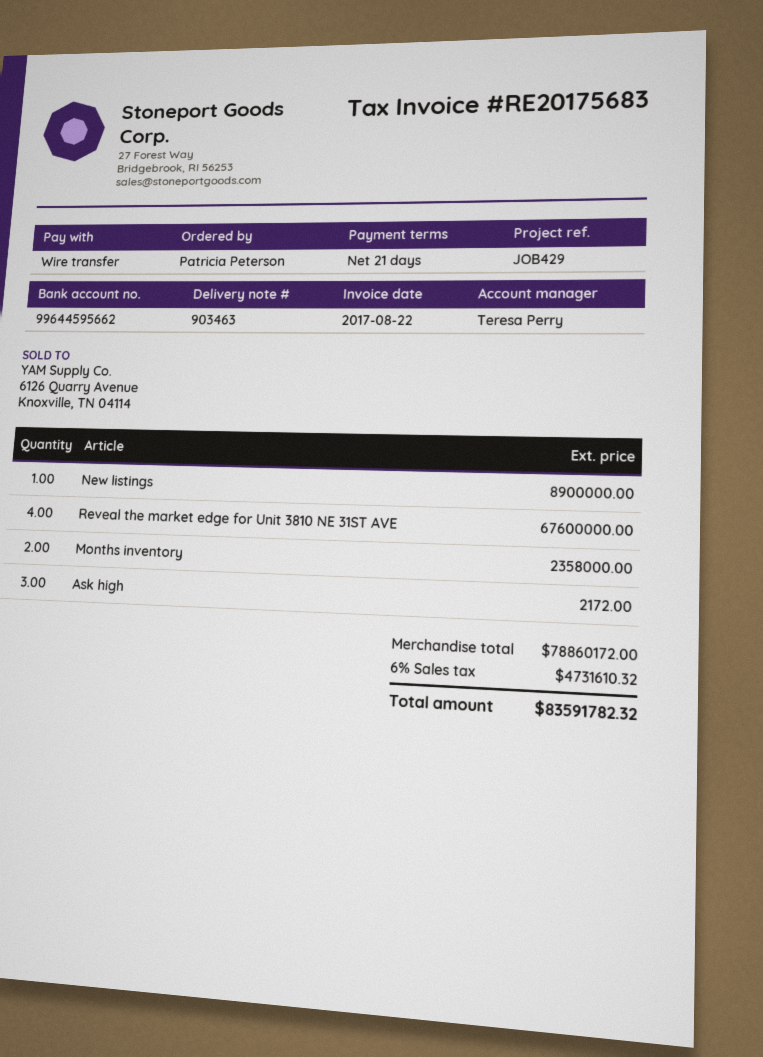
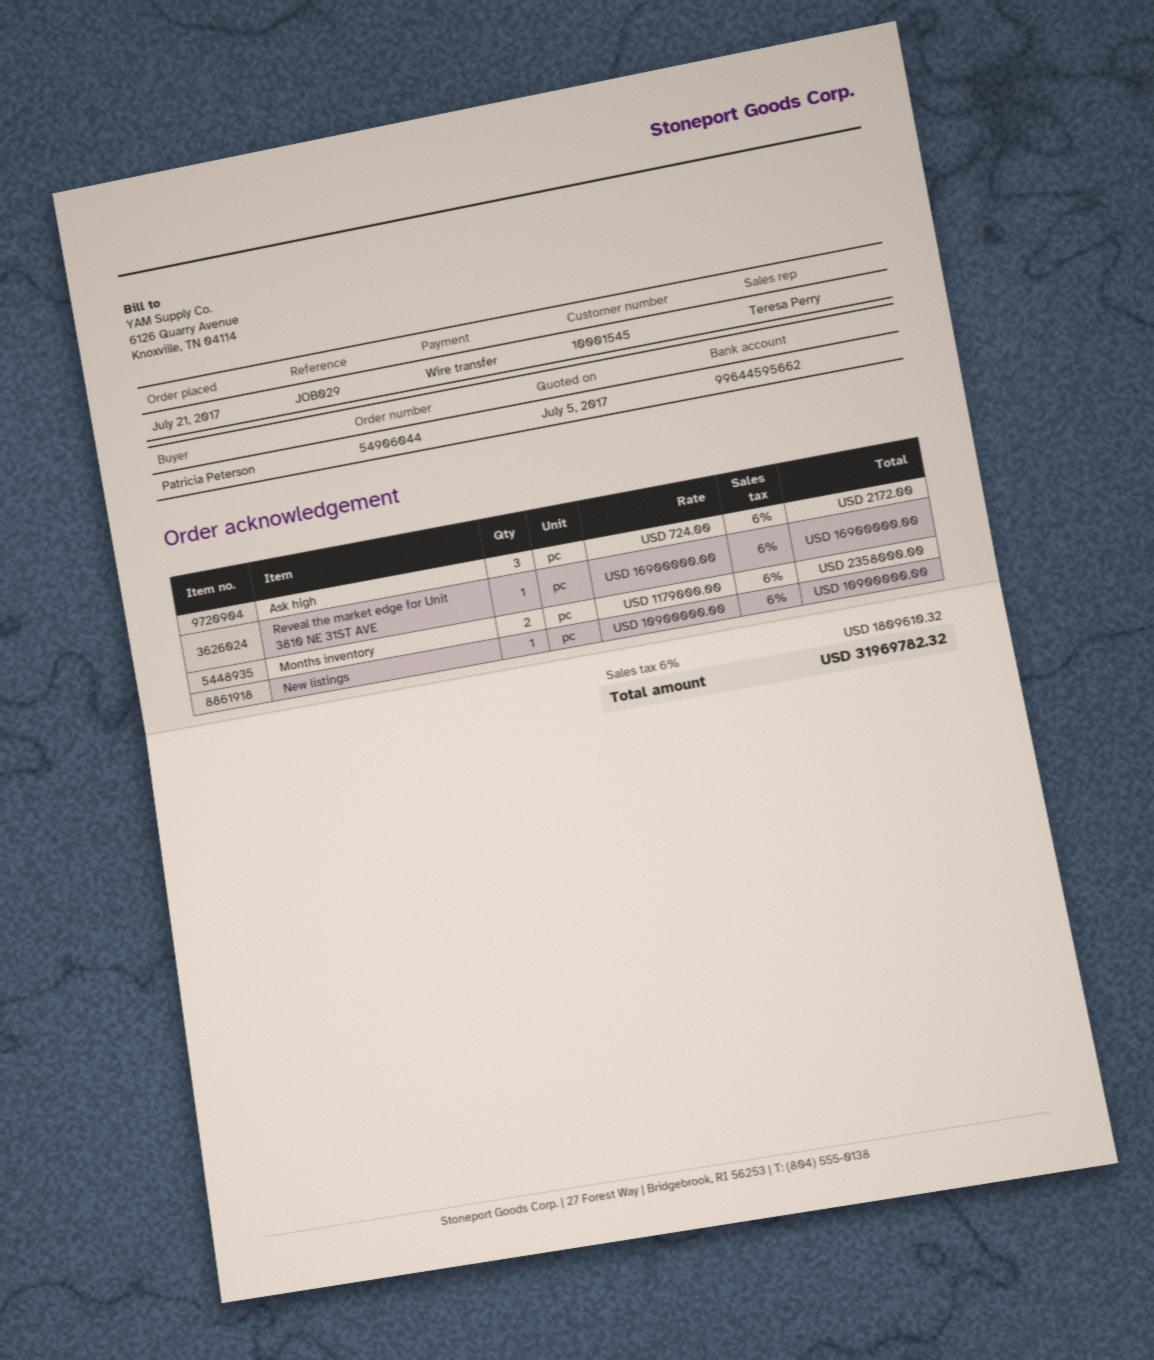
reference: JOB429 -> JOB029
New listings: 1 for 8900000.00 -> 1 for 10900000.00
Reveal the market edge for Unit 3810 NE 31ST AVE: 4 for 67600000.00 -> 1 for 16900000.00
tax: 6% = 4731610.32 -> 6% = 1809610.32
total: 83591782.32 -> 31969782.32

